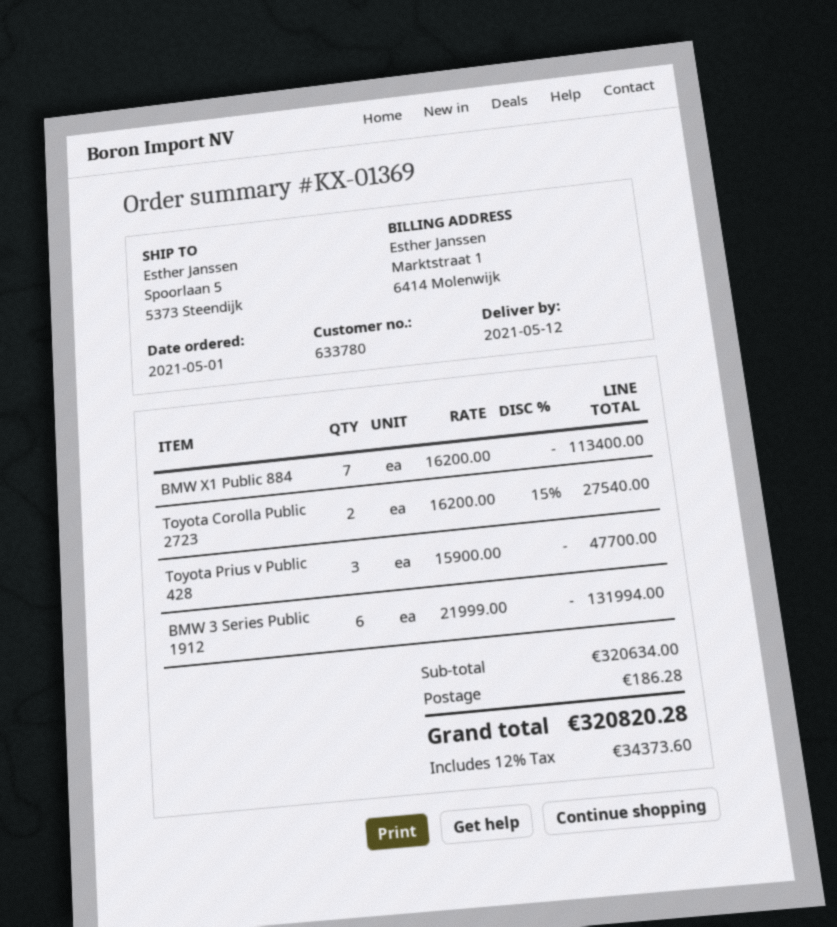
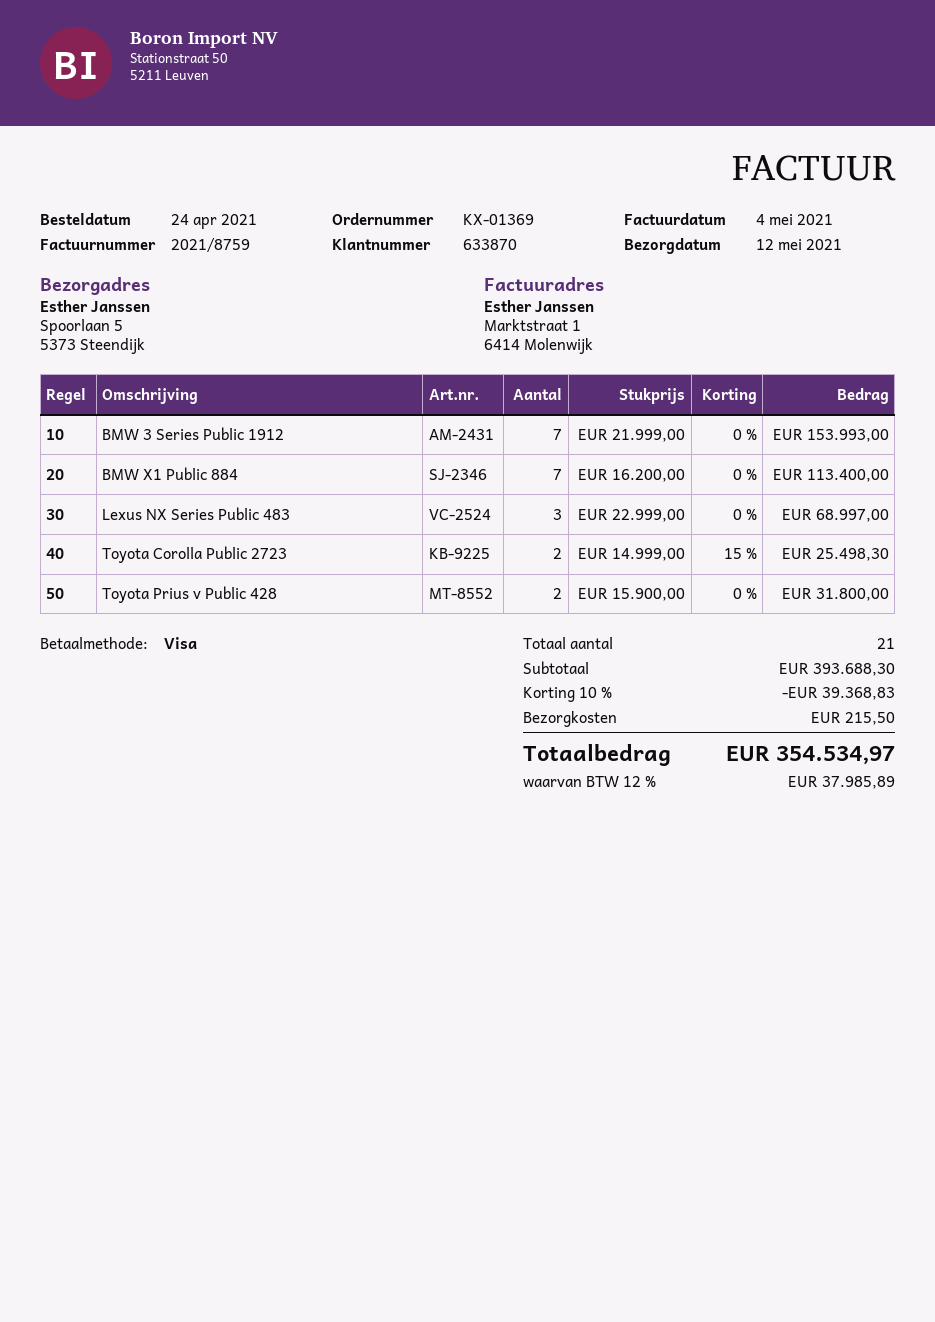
order date: 2021-05-01 -> 2021-04-24
customer number: 633780 -> 633870
Toyota Corolla Public 2723: 2 x 16200.00 - 15% = 27540.00 -> 2 x 14999.00 - 15% = 25498.30
Toyota Prius v Public 428: 3 x 15900.00 = 47700.00 -> 2 x 15900.00 = 31800.00
BMW 3 Series Public 1912: 6 x 21999.00 = 131994.00 -> 7 x 21999.00 = 153993.00
Lexus NX Series Public 483: none -> 3 x 22999.00 = 68997.00
subtotal: 320634.00 -> 393688.30
discount: none -> 10% = 39368.83
shipping: 186.28 -> 215.50
tax: 12% = 34373.60 -> 12% = 37985.89
total: 320820.28 -> 354534.97

